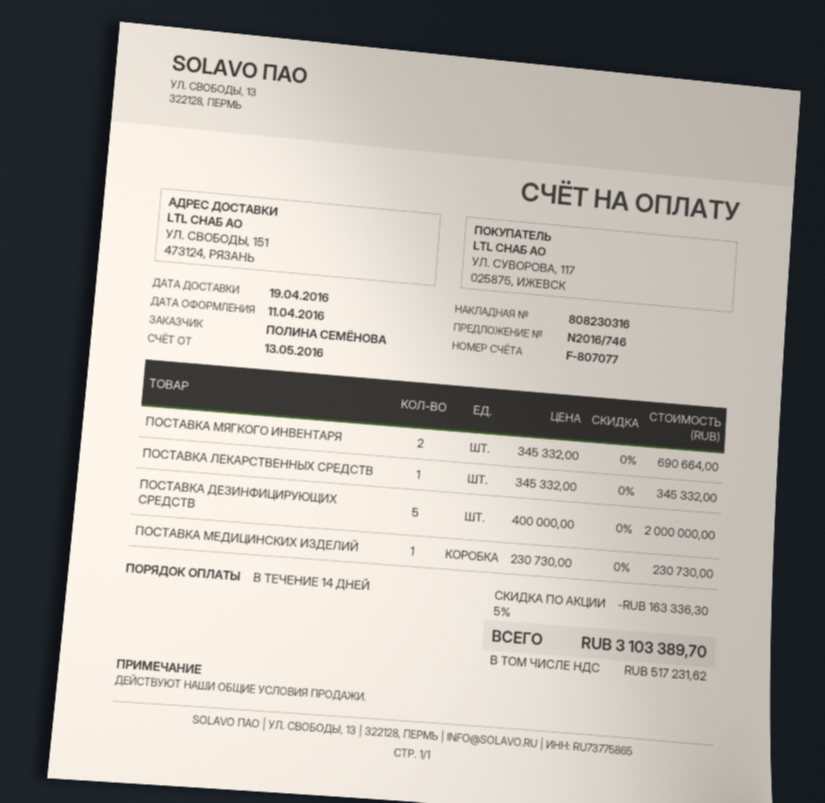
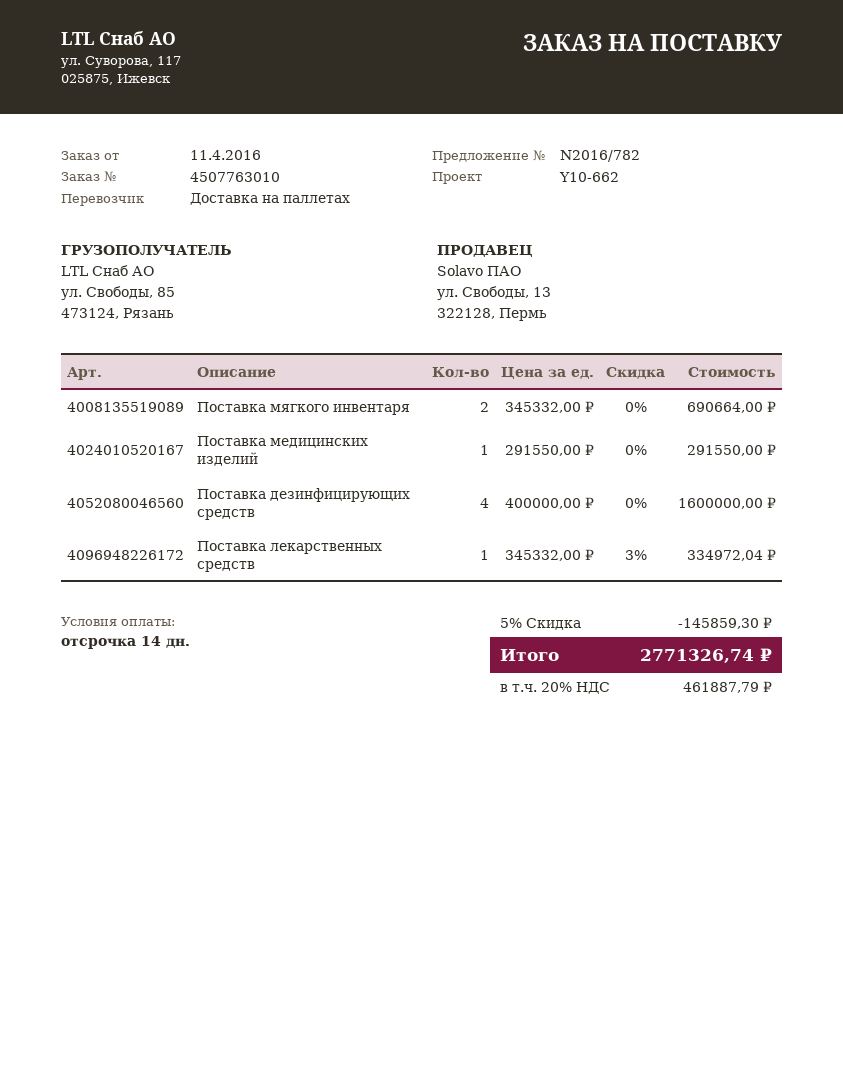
quote number: N2016/746 -> N2016/782
ship to: УЛ. СВОБОДЫ, 151, 473124, РЯЗАНЬ -> ул. Свободы, 85, 473124, Рязань
ПОСТАВКА ЛЕКАРСТВЕННЫХ СРЕДСТВ: 1 x 345332.00 = 345332.00 -> 1 x 345332.00 - 3% = 334972.04
ПОСТАВКА ДЕЗИНФИЦИРУЮЩИХ СРЕДСТВ: 5 x 400000.00 = 2000000.00 -> 4 x 400000.00 = 1600000.00
ПОСТАВКА МЕДИЦИНСКИХ ИЗДЕЛИЙ: 1 x 230730.00 = 230730.00 -> 1 x 291550.00 = 291550.00
discount: 5% = 163336.30 -> 5% = 145859.30
tax: 517231.62 -> 461887.79
total: 3103389.70 -> 2771326.74

